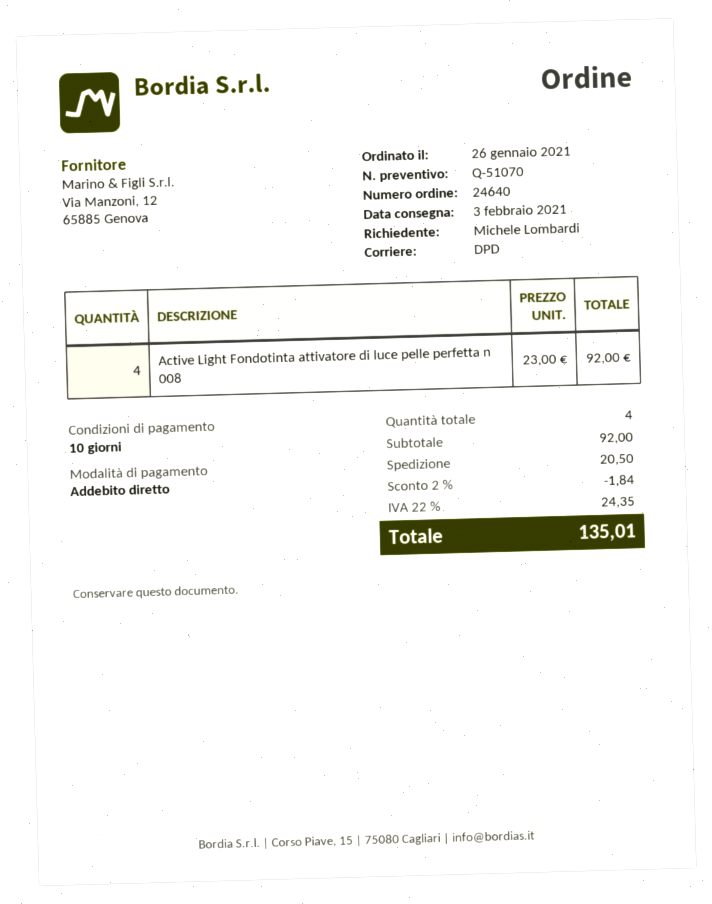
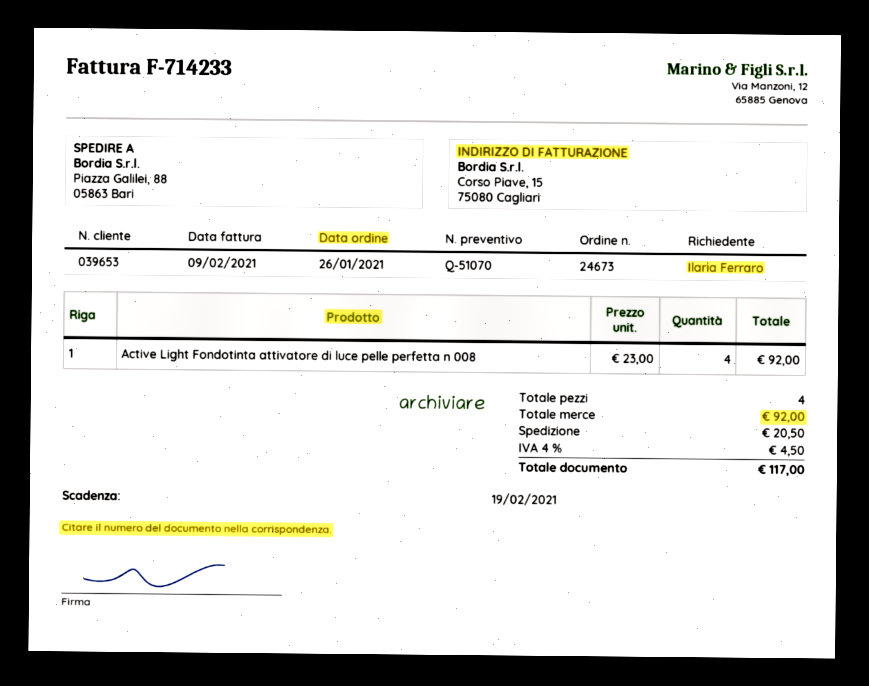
order number: 24640 -> 24673
ordered by: Michele Lombardi -> Ilaria Ferraro
discount: 2% = 1.84 -> none
tax: 22% = 24.35 -> 4% = 4.50
total: 135.01 -> 117.00

